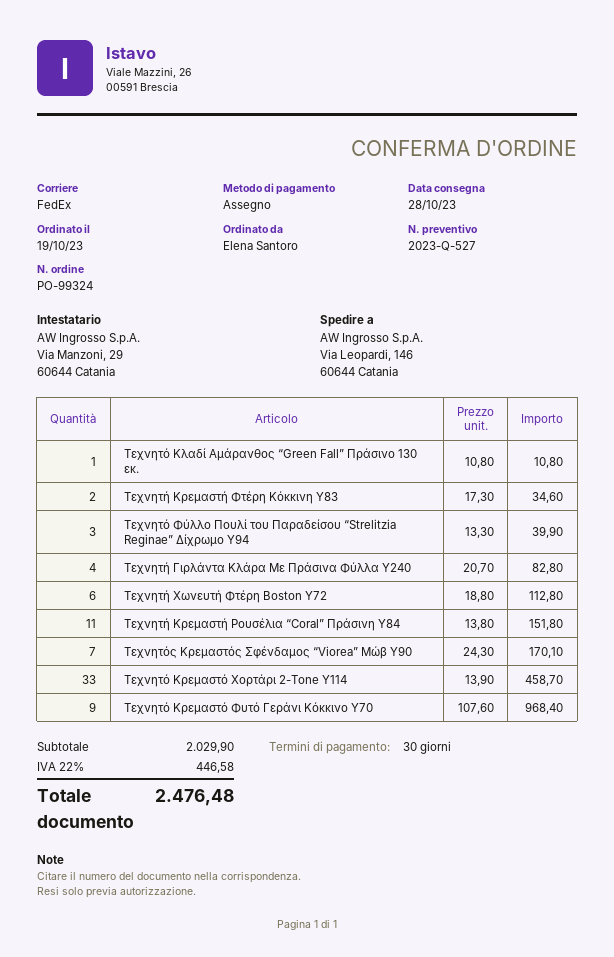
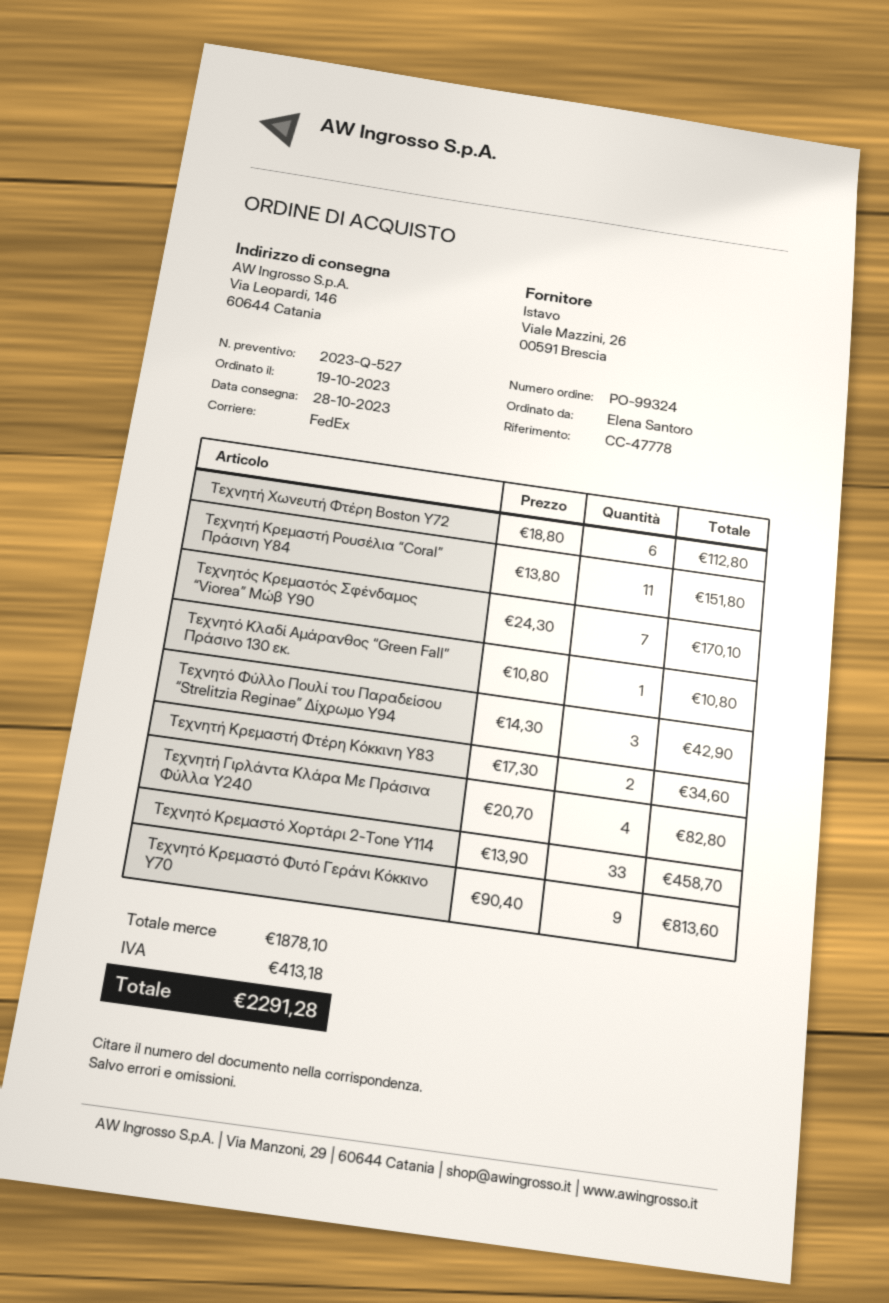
Τεχνητό Φύλλο Πουλί του Παραδείσου “Strelitzia Reginae” Δίχρωμο Υ94: 3 x 13.30 = 39.90 -> 3 x 14.30 = 42.90
Τεχνητό Κρεμαστό Φυτό Γεράνι Κόκκινο Υ70: 9 x 107.60 = 968.40 -> 9 x 90.40 = 813.60
subtotal: 2029.90 -> 1878.10
tax: 446.58 -> 413.18
total: 2476.48 -> 2291.28

